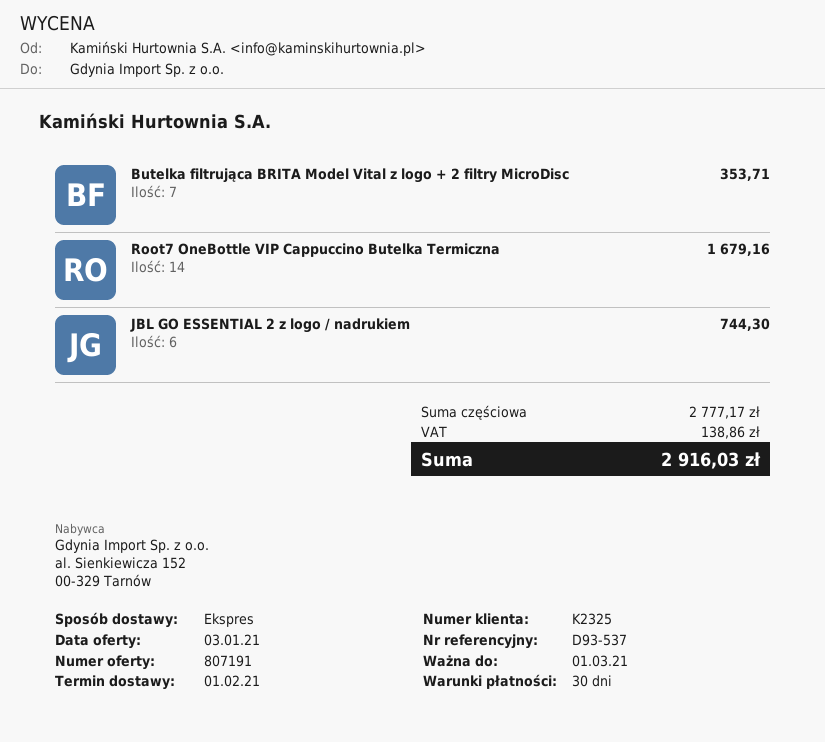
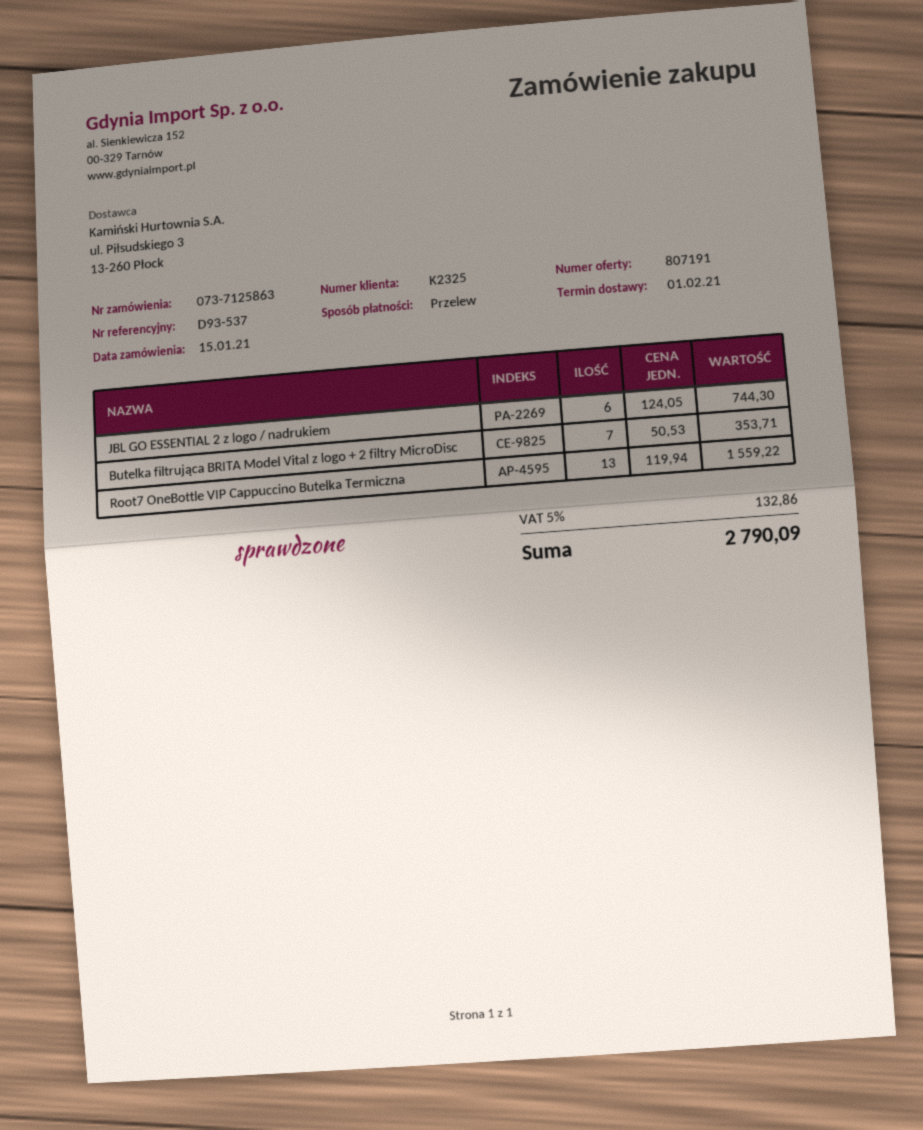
Root7 OneBottle VIP Cappuccino Butelka Termiczna: 14 for 1679.16 -> 13 for 1559.22
tax: 138.86 -> 132.86
total: 2916.03 -> 2790.09

